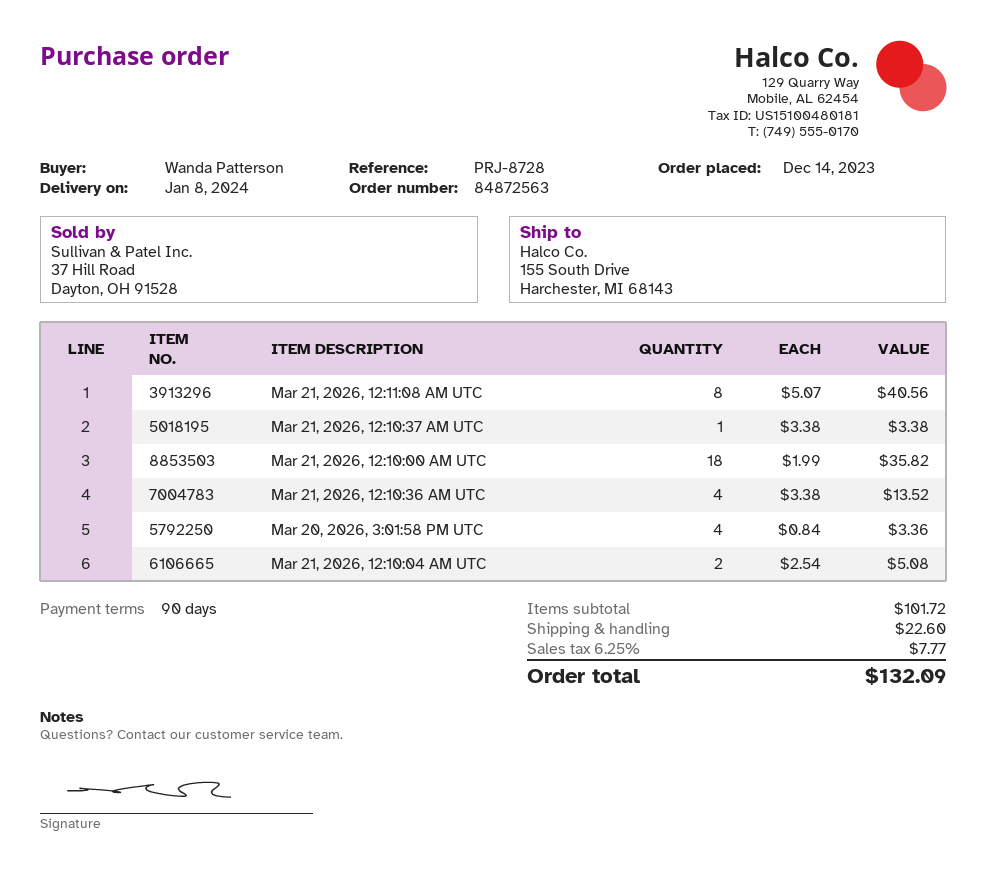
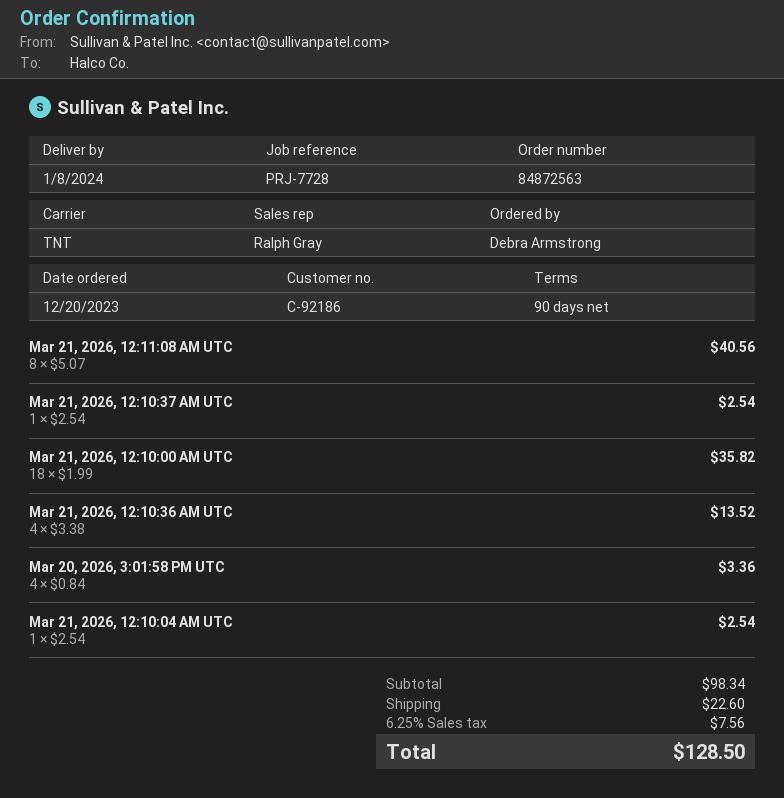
order date: 2023-12-14 -> 2023-12-20
reference: PRJ-8728 -> PRJ-7728
ordered by: Wanda Patterson -> Debra Armstrong
Mar 21, 2026, 12:10:37 AM UTC: 1 x 3.38 = 3.38 -> 1 x 2.54 = 2.54
Mar 21, 2026, 12:10:04 AM UTC: 2 x 2.54 = 5.08 -> 1 x 2.54 = 2.54
subtotal: 101.72 -> 98.34
tax: 6.25% = 7.77 -> 6.25% = 7.56
total: 132.09 -> 128.50

